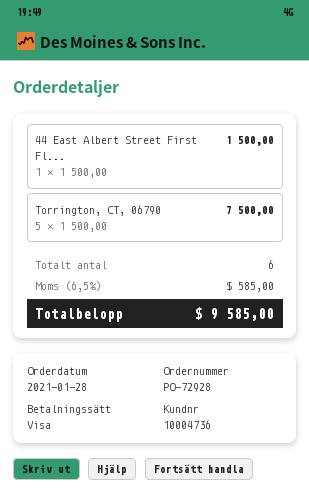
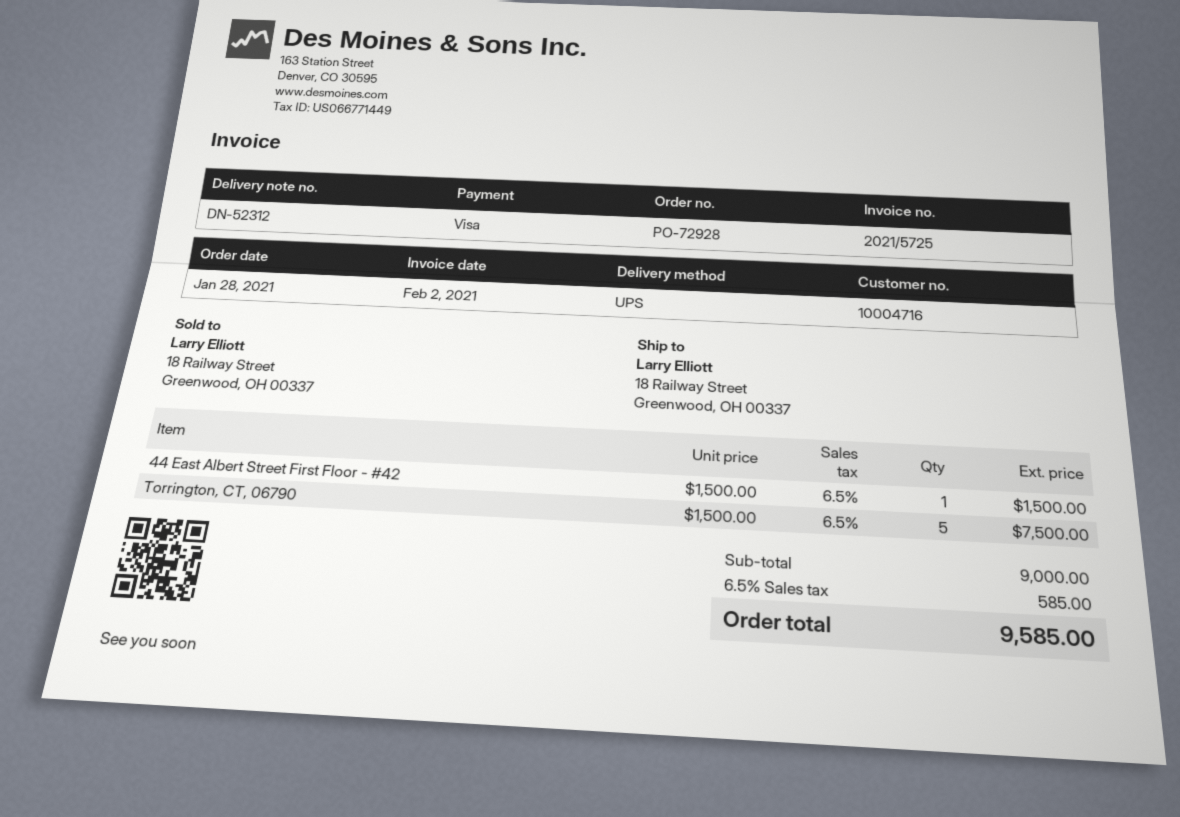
customer number: 10004736 -> 10004716

